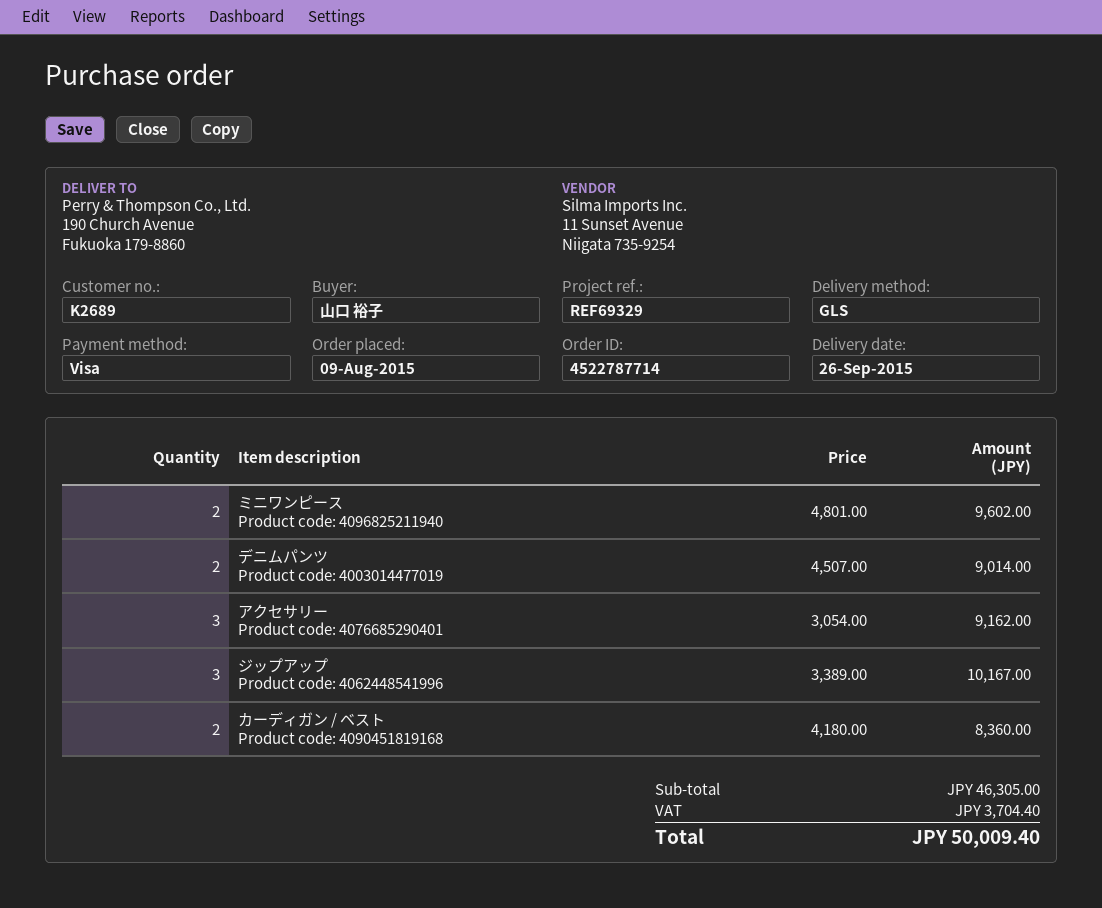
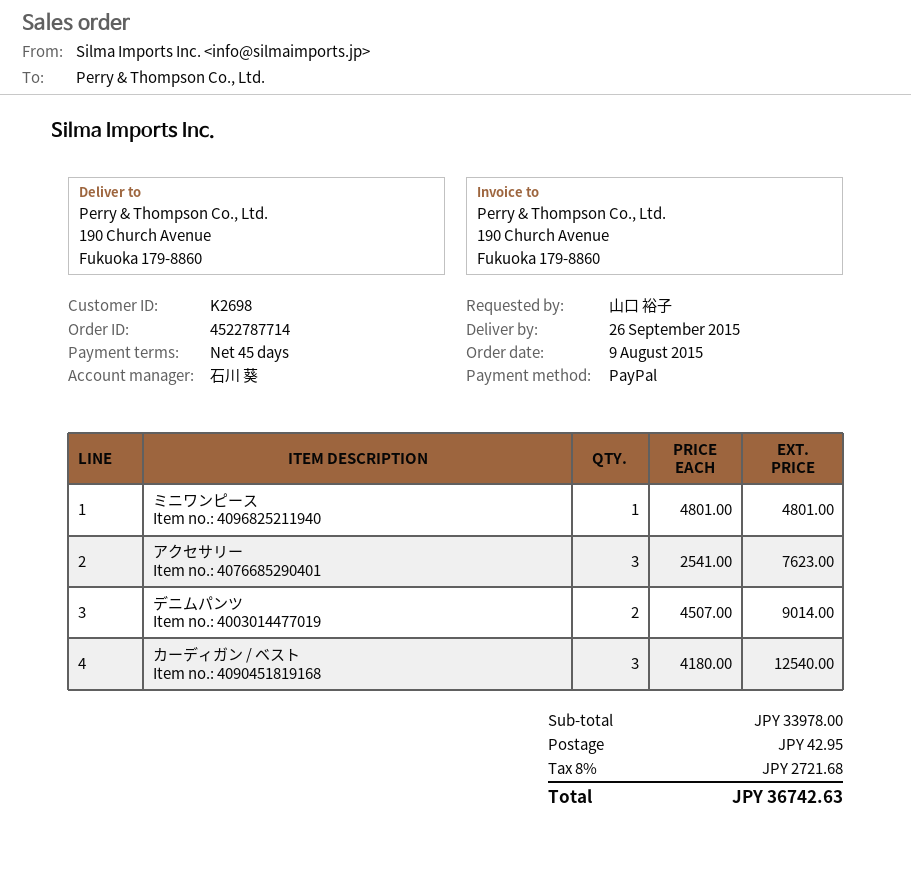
customer number: K2689 -> K2698
payment method: Visa -> PayPal
ミニワンピース: 2 x 4801.00 = 9602.00 -> 1 x 4801.00 = 4801.00
アクセサリー: 3 x 3054.00 = 9162.00 -> 3 x 2541.00 = 7623.00
ジップアップ: 3 x 3389.00 = 10167.00 -> none
カーディガン / ベスト: 2 x 4180.00 = 8360.00 -> 3 x 4180.00 = 12540.00
subtotal: 46305.00 -> 33978.00
shipping: none -> 42.95
tax: 3704.40 -> 2721.68
total: 50009.40 -> 36742.63

